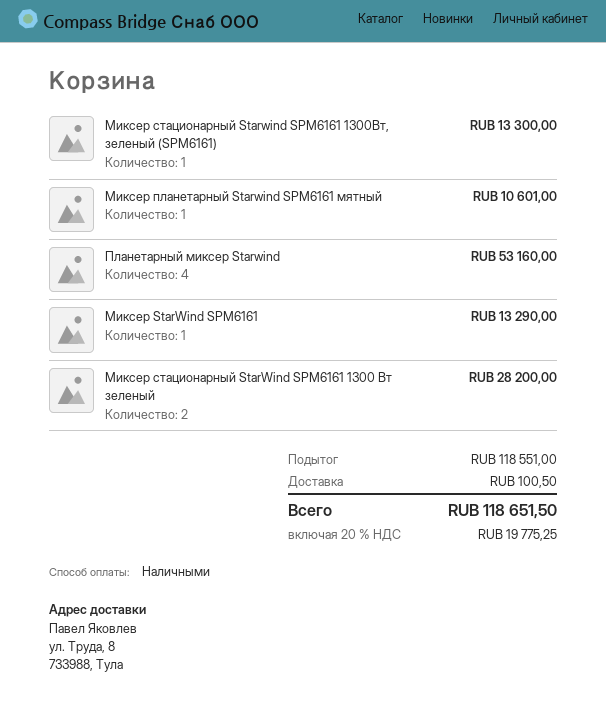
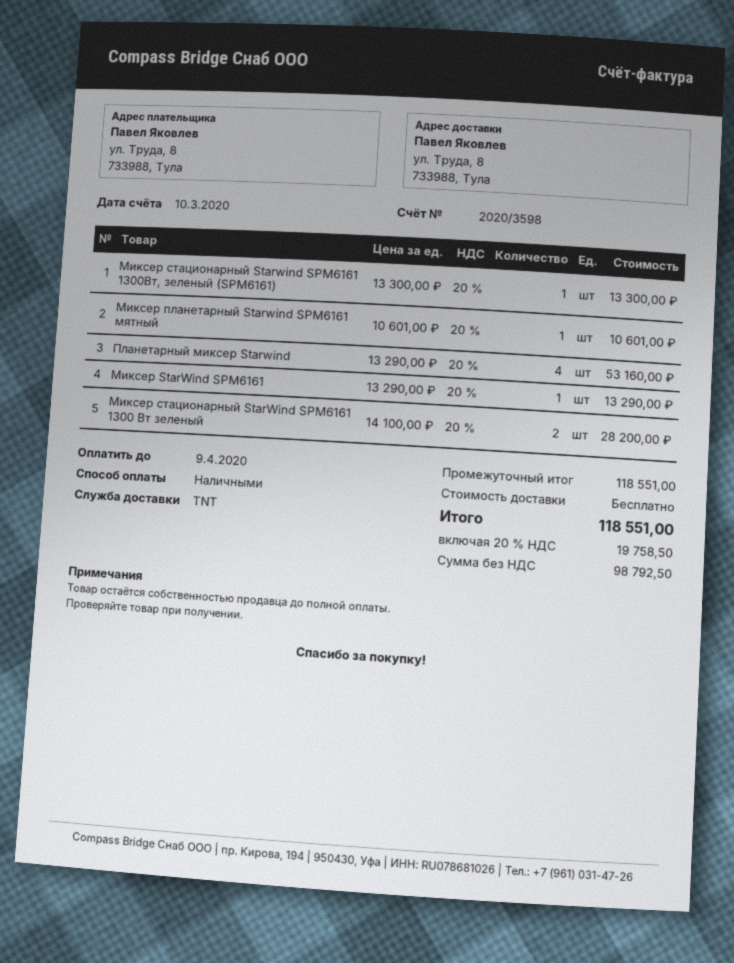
shipping: 100.50 -> 0.00
tax: 20% = 19775.25 -> 20% = 19758.50
total: 118651.50 -> 118551.00

